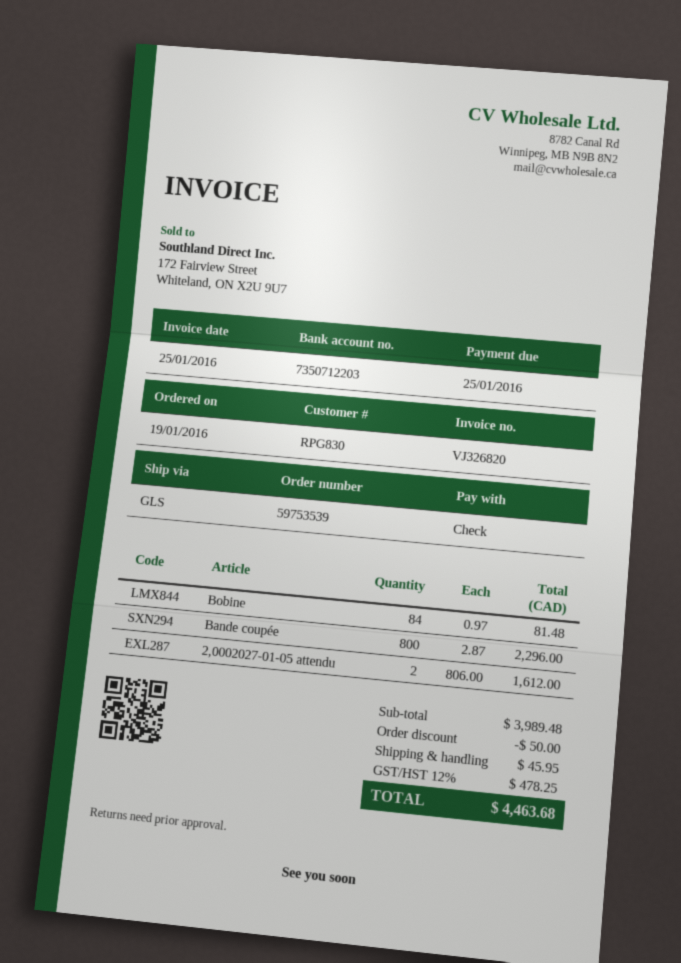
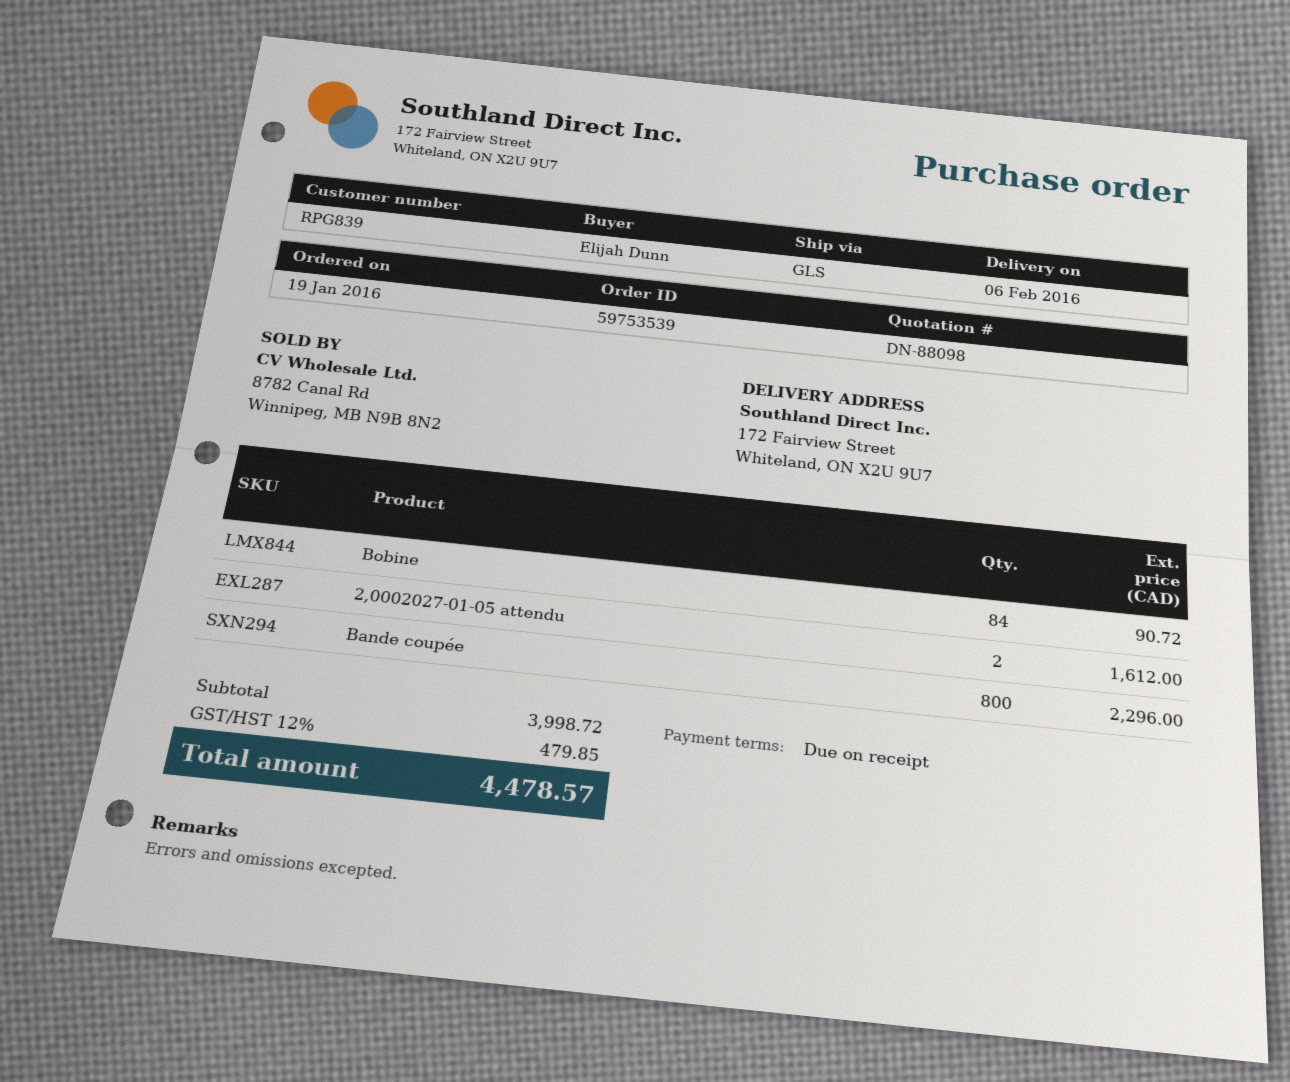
customer number: RPG830 -> RPG839
Bobine: 84 for 81.48 -> 84 for 90.72
subtotal: 3989.48 -> 3998.72
discount: 50.00 -> none
shipping: 45.95 -> none
tax: 12% = 478.25 -> 12% = 479.85
total: 4463.68 -> 4478.57

